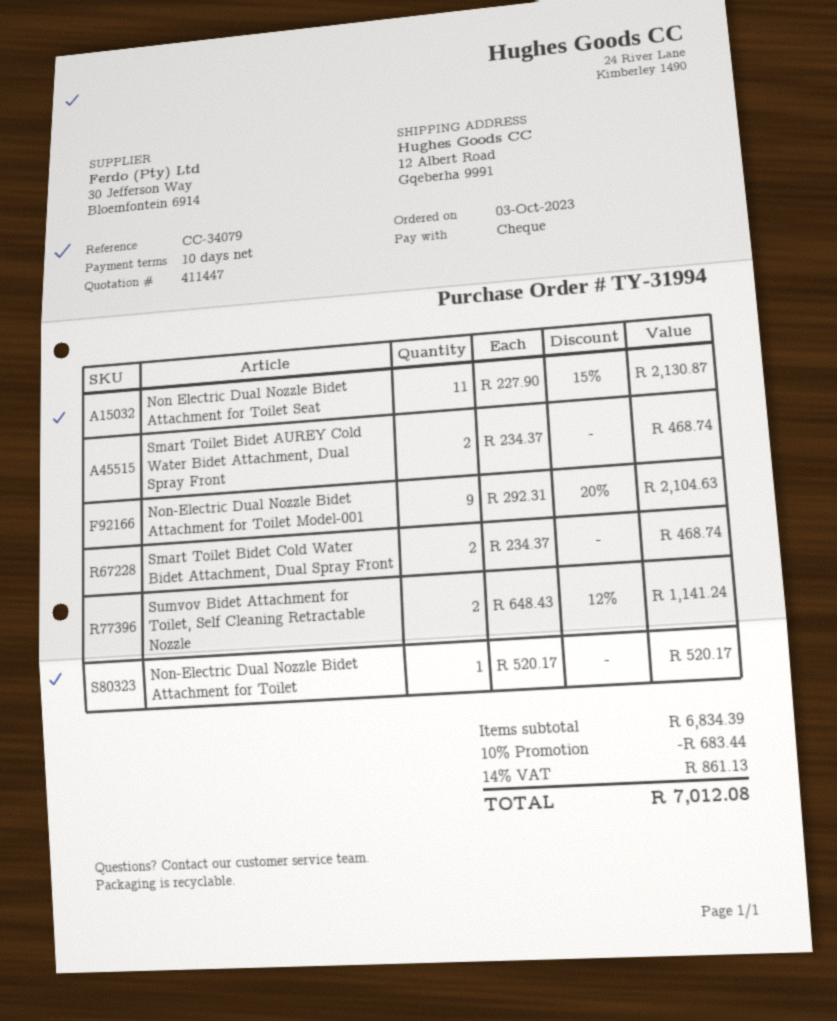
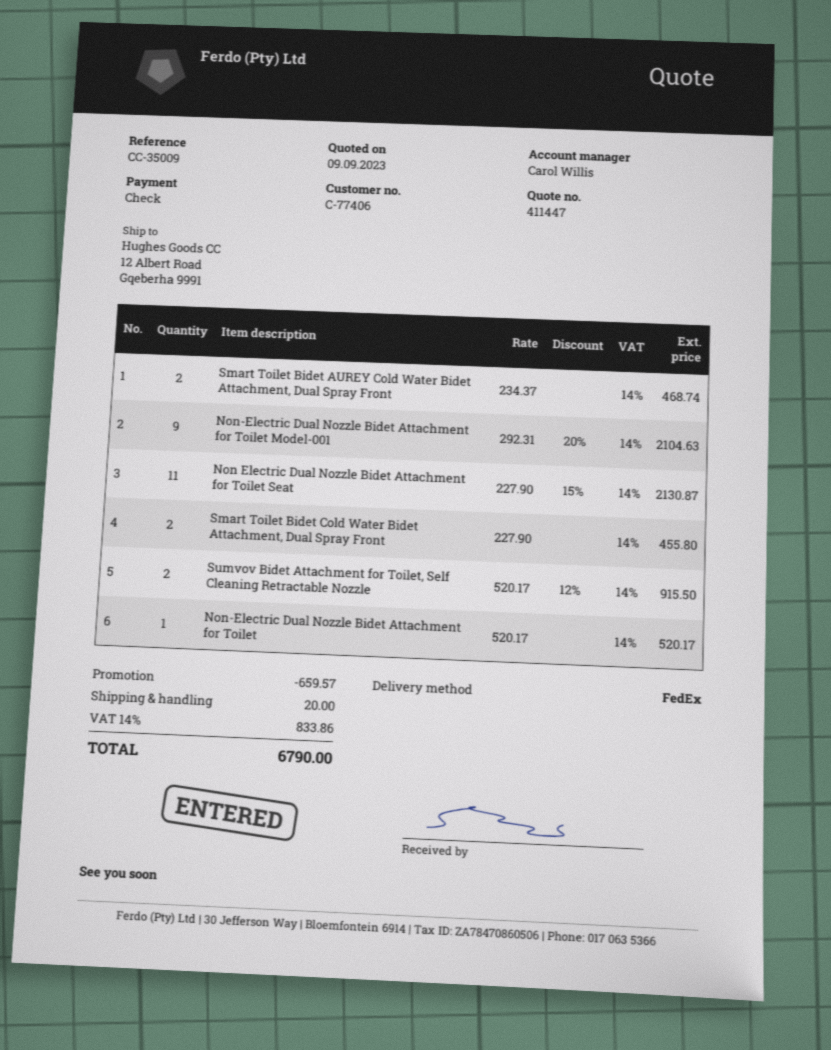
reference: CC-34079 -> CC-35009
Smart Toilet Bidet Cold Water Bidet Attachment, Dual Spray Front: 2 x 234.37 = 468.74 -> 2 x 227.90 = 455.80
Sumvov Bidet Attachment for Toilet, Self Cleaning Retractable Nozzle: 2 x 648.43 - 12% = 1141.24 -> 2 x 520.17 - 12% = 915.50
discount: 683.44 -> 659.57
shipping: none -> 20.00
tax: 14% = 861.13 -> 14% = 833.86
total: 7012.08 -> 6790.00

